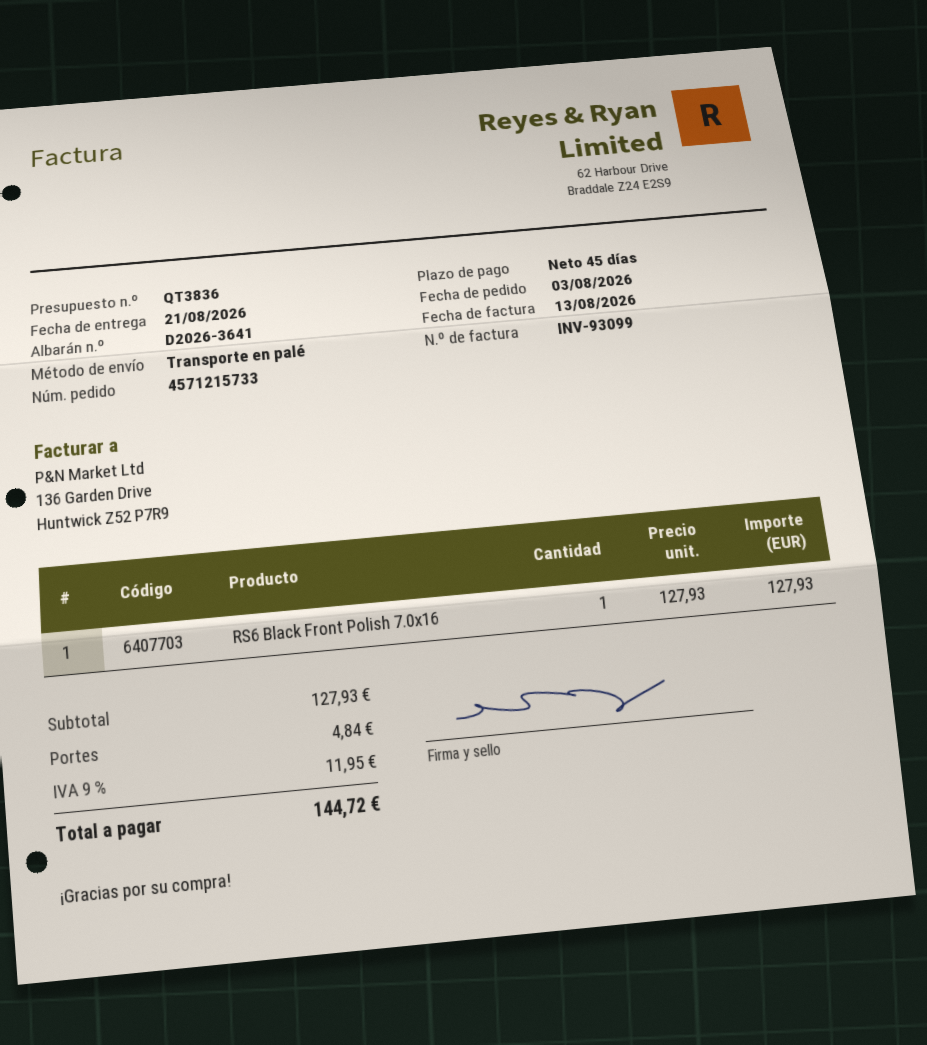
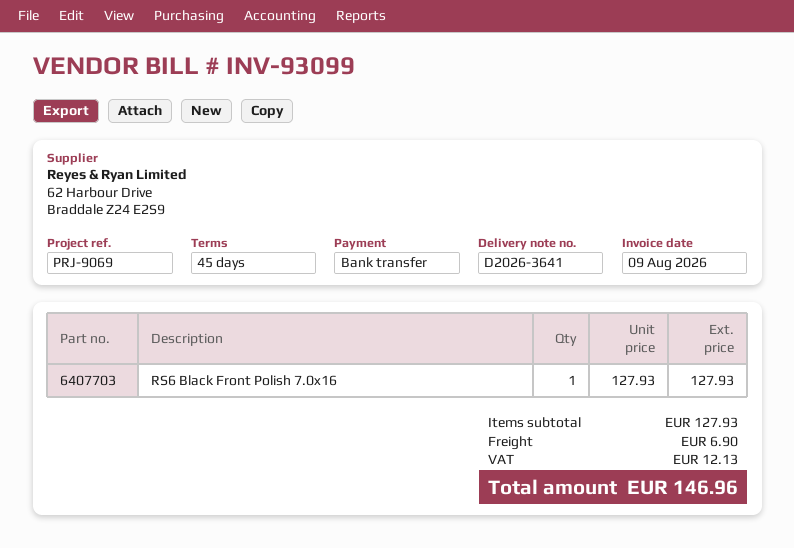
invoice date: 2026-08-13 -> 2026-08-09
shipping: 4.84 -> 6.90
tax: 11.95 -> 12.13
total: 144.72 -> 146.96

